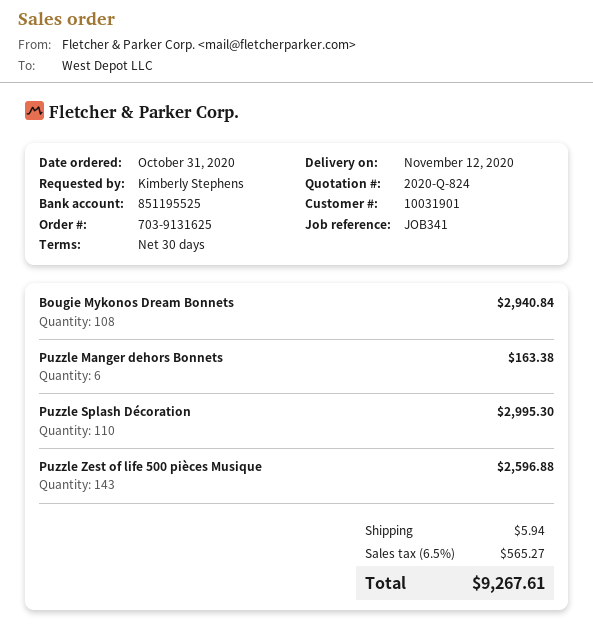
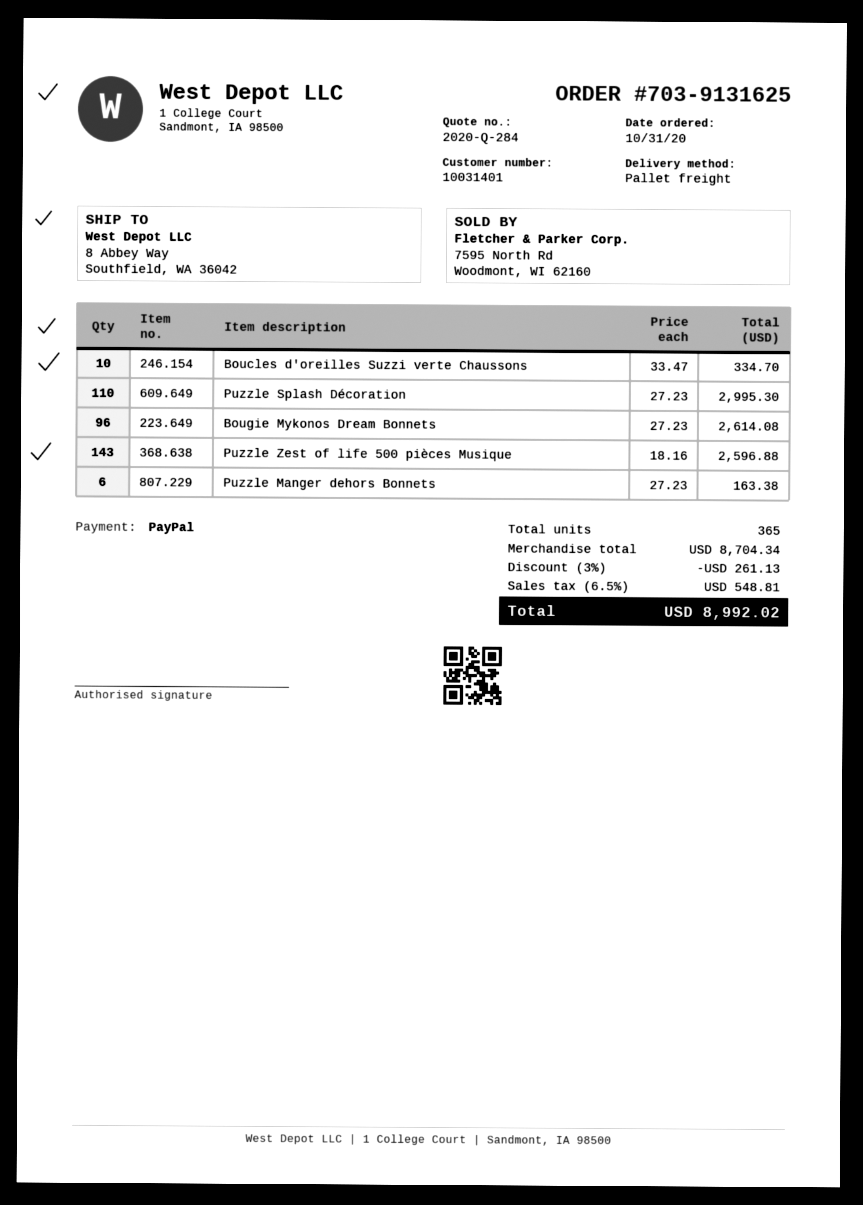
quote number: 2020-Q-824 -> 2020-Q-284
customer number: 10031901 -> 10031401
Bougie Mykonos Dream Bonnets: 108 for 2940.84 -> 96 for 2614.08
Boucles d'oreilles Suzzi verte Chaussons: none -> 10 for 334.70
discount: none -> 3% = 261.13
shipping: 5.94 -> none
tax: 6.5% = 565.27 -> 6.5% = 548.81
total: 9267.61 -> 8992.02

